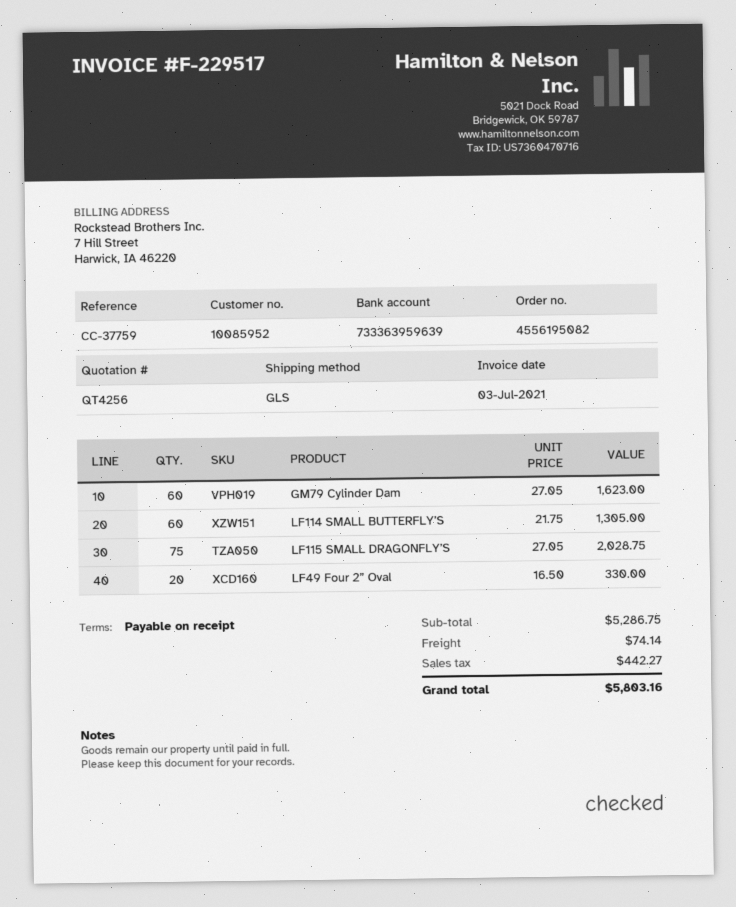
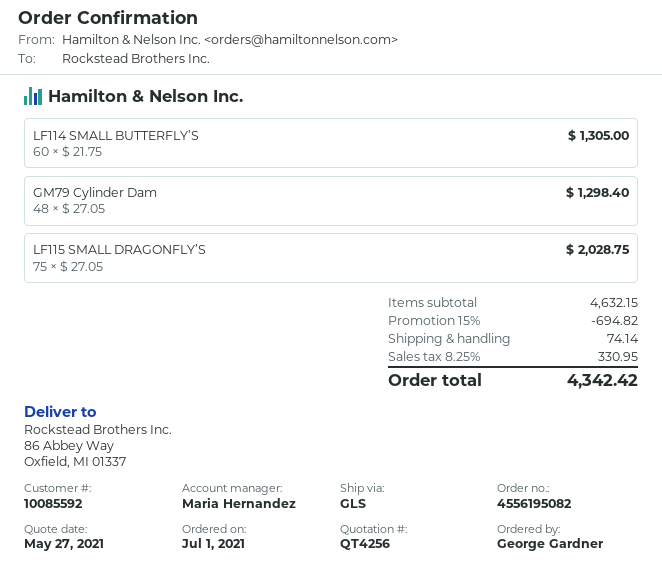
customer number: 10085952 -> 10085592
GM79 Cylinder Dam: 60 x 27.05 = 1623.00 -> 48 x 27.05 = 1298.40
LF49 Four 2” Oval: 20 x 16.50 = 330.00 -> none
subtotal: 5286.75 -> 4632.15
discount: none -> 15% = 694.82
tax: 442.27 -> 330.95
total: 5803.16 -> 4342.42

